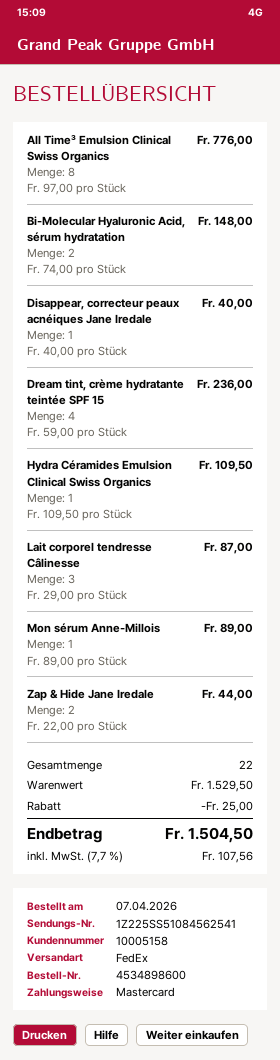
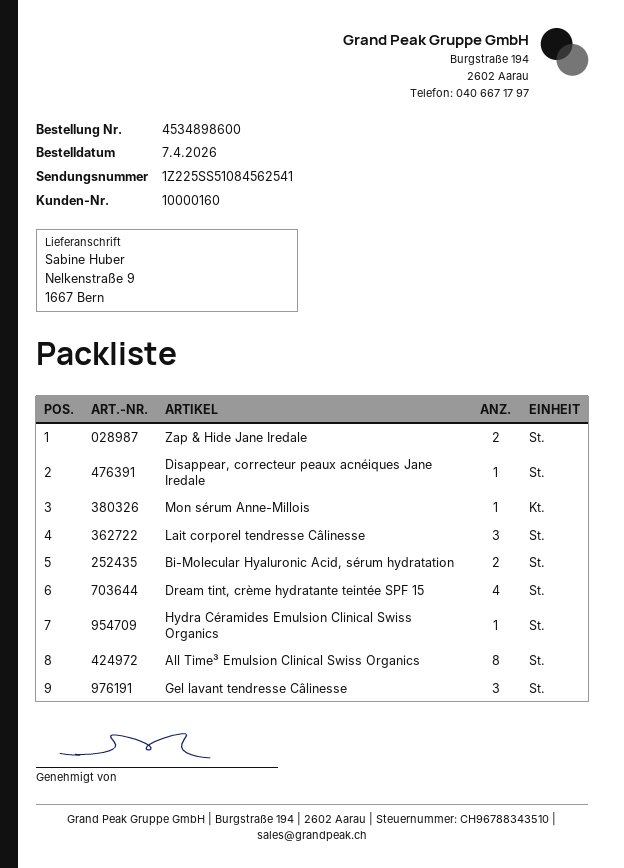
customer number: 10005158 -> 10000160
Gel lavant tendresse Câlinesse: none -> 3

